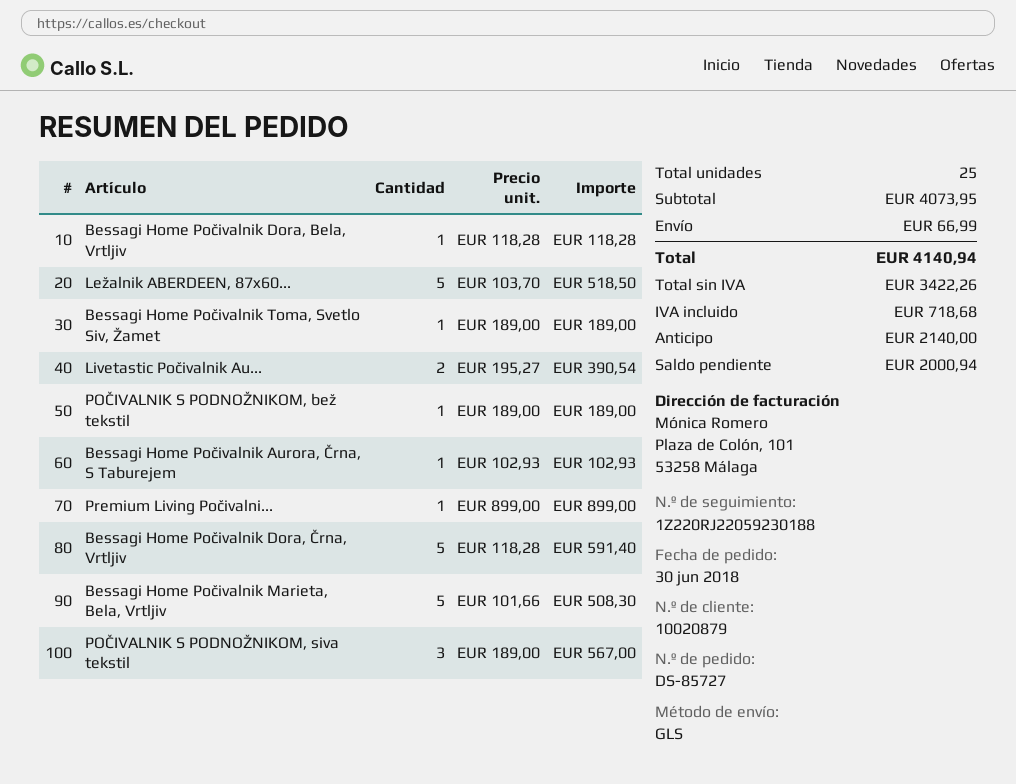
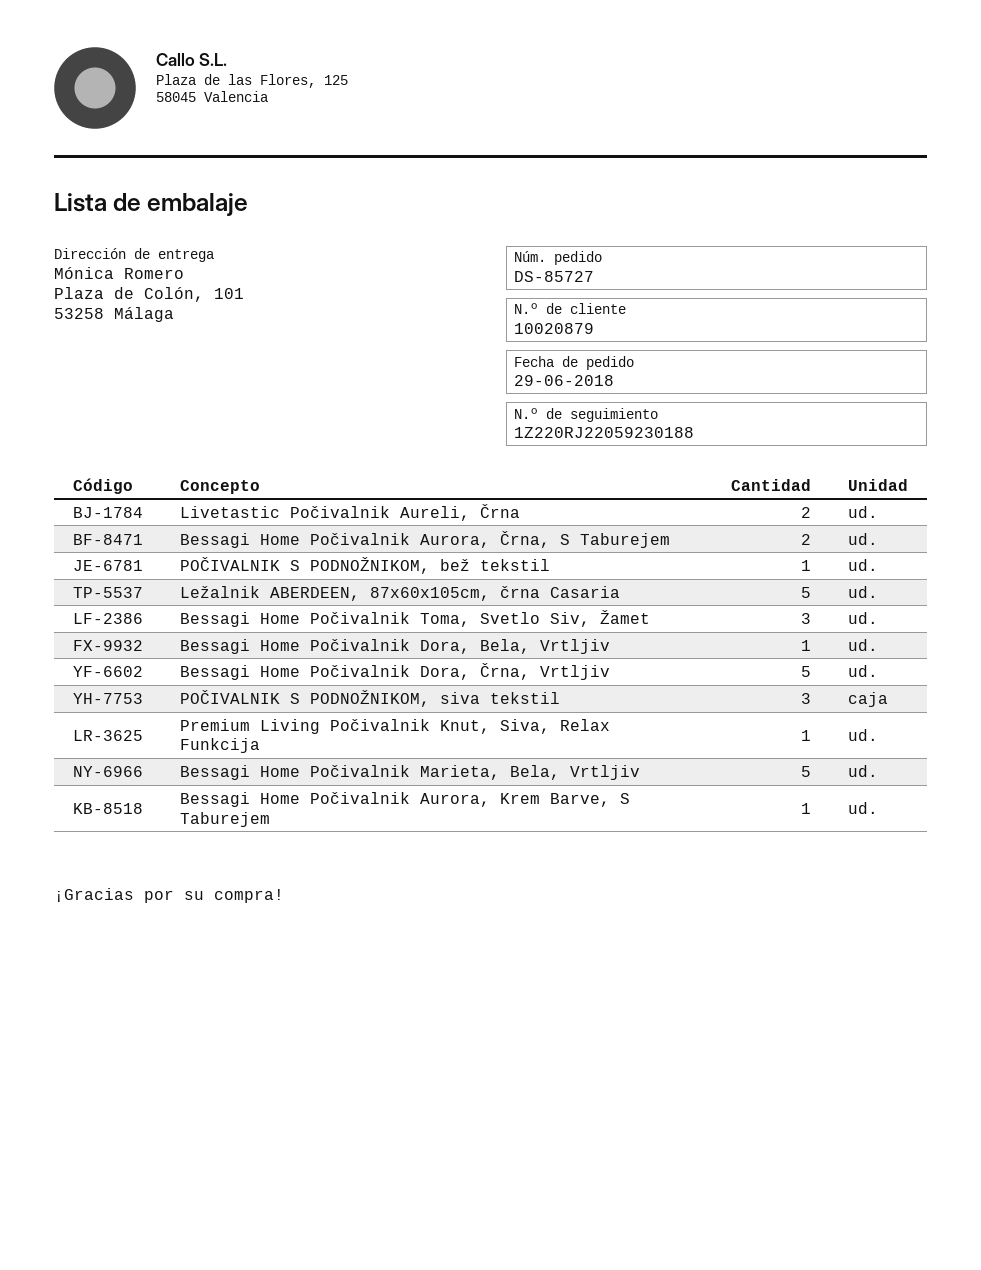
order date: 2018-06-30 -> 2018-06-29
Bessagi Home Počivalnik Toma, Svetlo Siv, Žamet: 1 -> 3
Bessagi Home Počivalnik Aurora, Črna, S Taburejem: 1 -> 2
Bessagi Home Počivalnik Aurora, Krem Barve, S Taburejem: none -> 1

